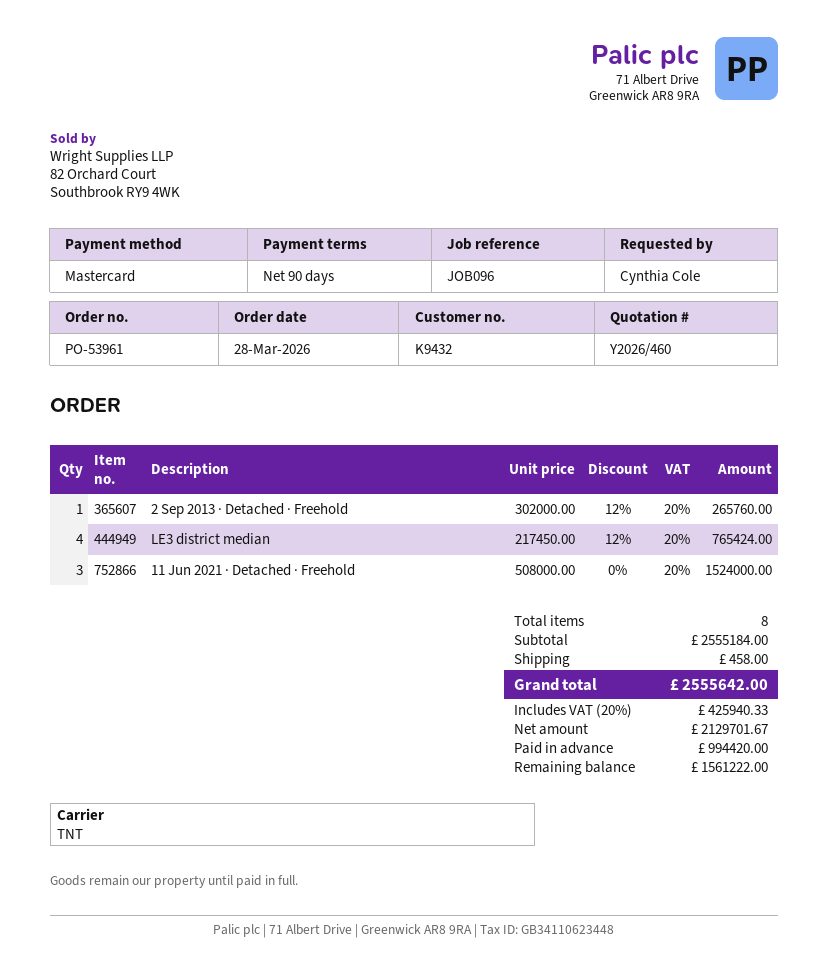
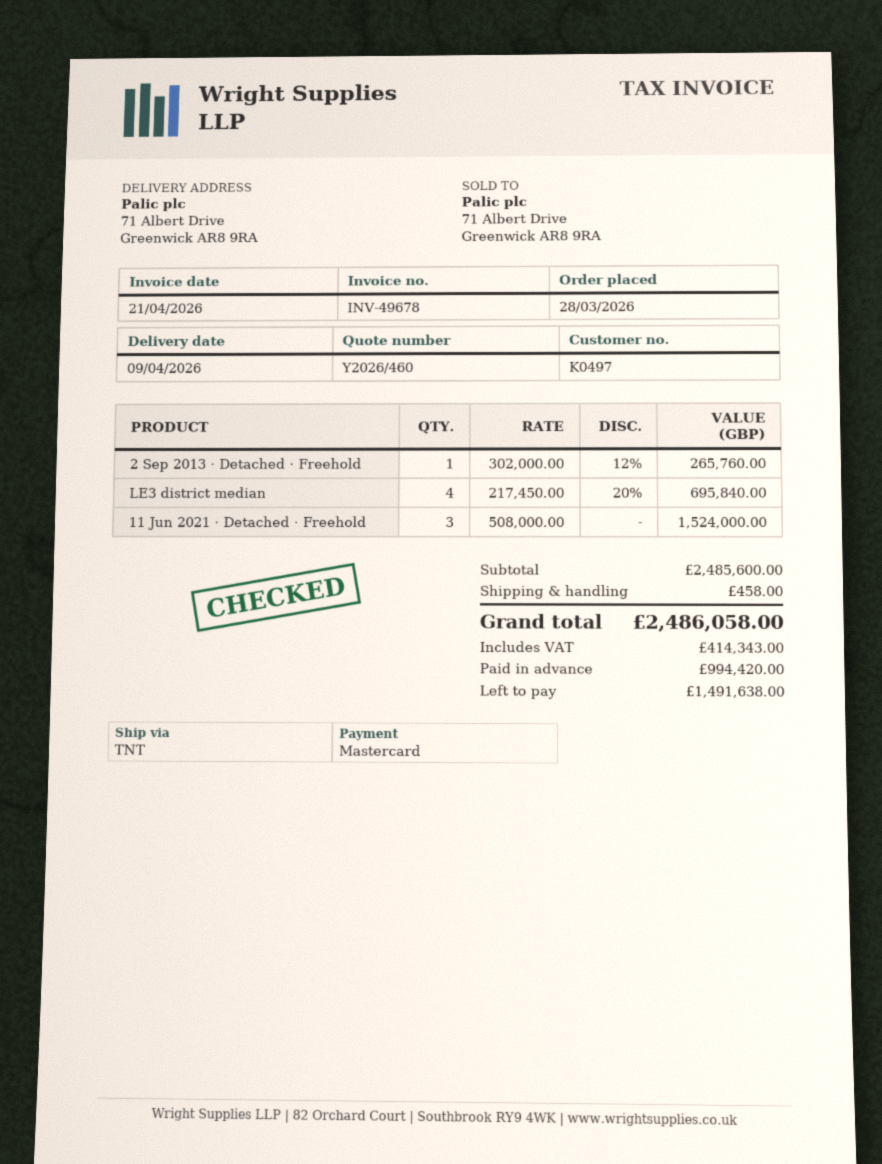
customer number: K9432 -> K0497
LE3 district median: 4 x 217450.00 - 12% = 765424.00 -> 4 x 217450.00 - 20% = 695840.00
subtotal: 2555184.00 -> 2485600.00
tax: 425940.33 -> 414343.00
total: 2555642.00 -> 2486058.00
balance: 1561222.00 -> 1491638.00

